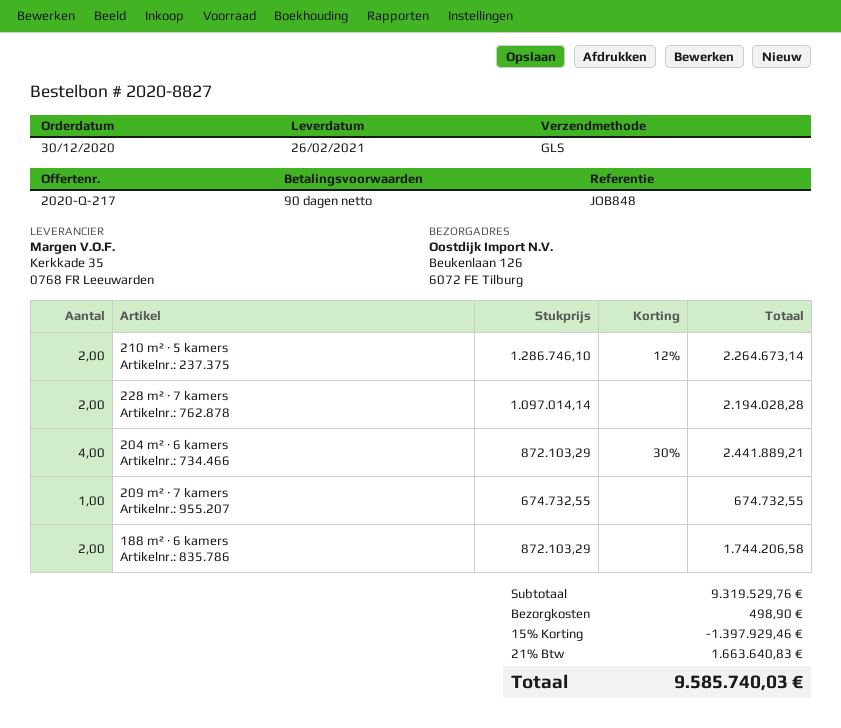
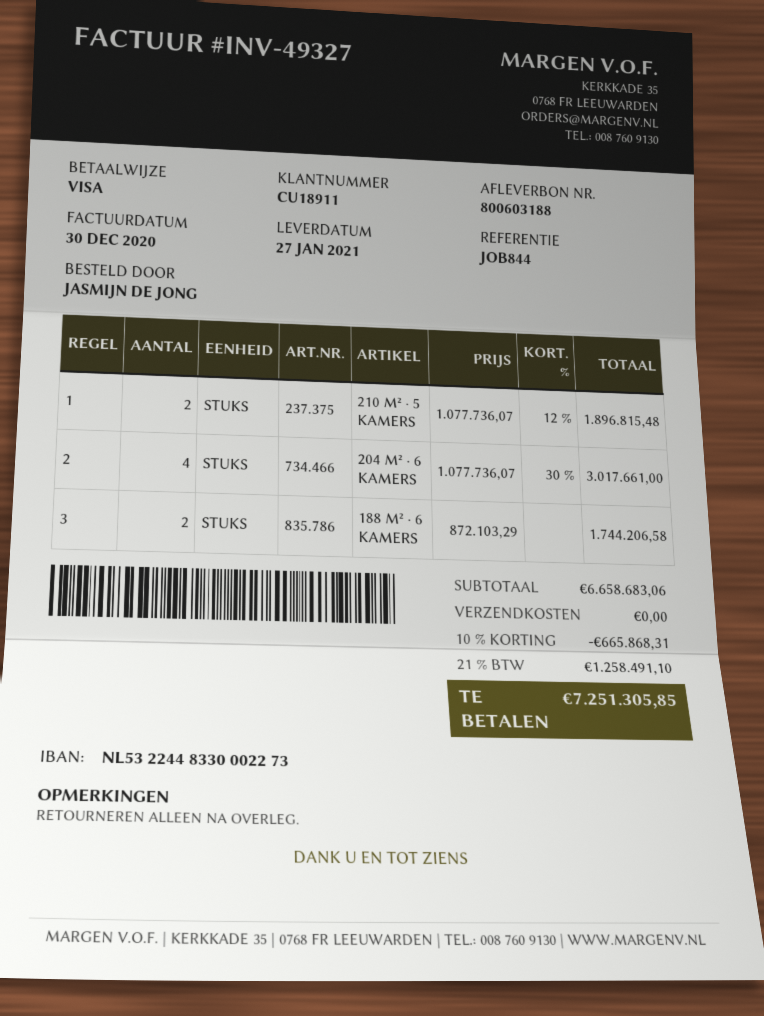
delivery date: 2021-02-26 -> 2021-01-27
reference: JOB848 -> JOB844
210 m² · 5 kamers: 2 x 1286746.10 - 12% = 2264673.14 -> 2 x 1077736.07 - 12% = 1896815.48
228 m² · 7 kamers: 2 x 1097014.14 = 2194028.28 -> none
204 m² · 6 kamers: 4 x 872103.29 - 30% = 2441889.21 -> 4 x 1077736.07 - 30% = 3017661.00
209 m² · 7 kamers: 1 x 674732.55 = 674732.55 -> none
subtotal: 9319529.76 -> 6658683.06
discount: 15% = 1397929.46 -> 10% = 665868.31
shipping: 498.90 -> 0.00
tax: 21% = 1663640.83 -> 21% = 1258491.10
total: 9585740.03 -> 7251305.85

